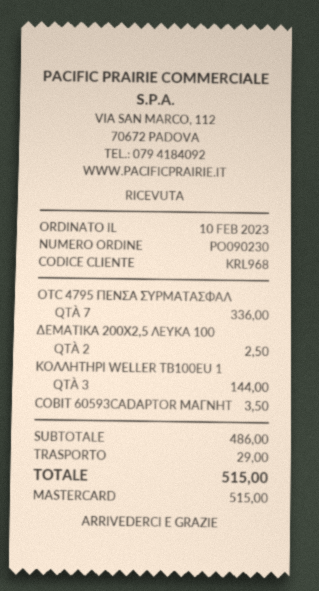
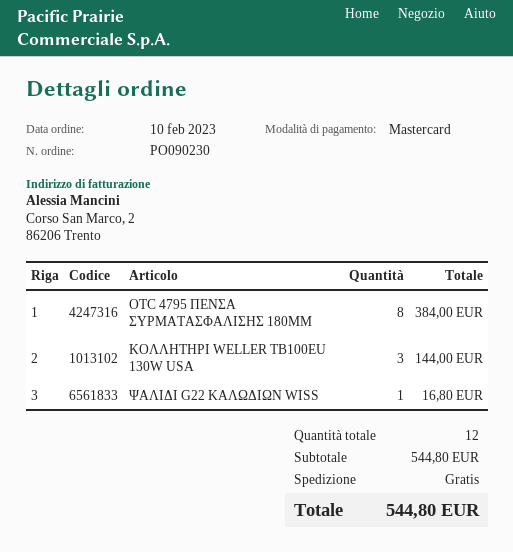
OTC 4795 ΠΕΝΣΑ ΣΥΡΜΑΤΑΣΦΑΛ: 7 for 336.00 -> 8 for 384.00
ΔΕΜΑΤΙΚΑ 200Χ2,5 ΛΕΥΚΑ 100: 2 for 2.50 -> none
COBIT 60593CADAPTOR ΜΑΓΝΗΤ: 1 for 3.50 -> none
ΨΑΛΙΔΙ G22 ΚΑΛΩΔΙΩΝ WISS: none -> 1 for 16.80
subtotal: 486.00 -> 544.80
shipping: 29.00 -> 0.00
total: 515.00 -> 544.80

